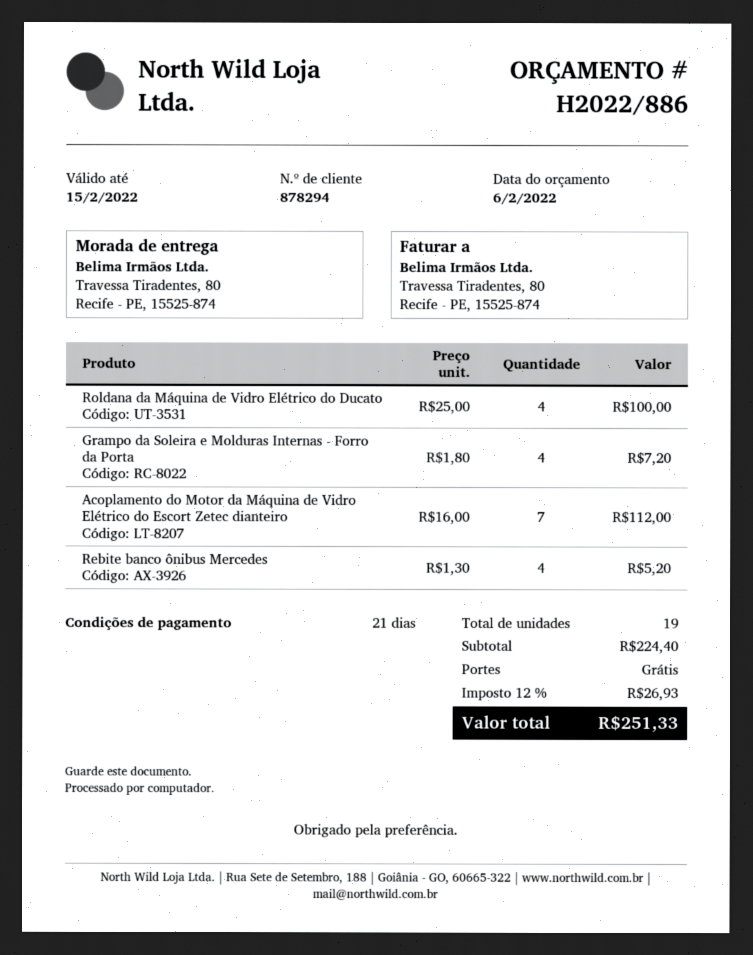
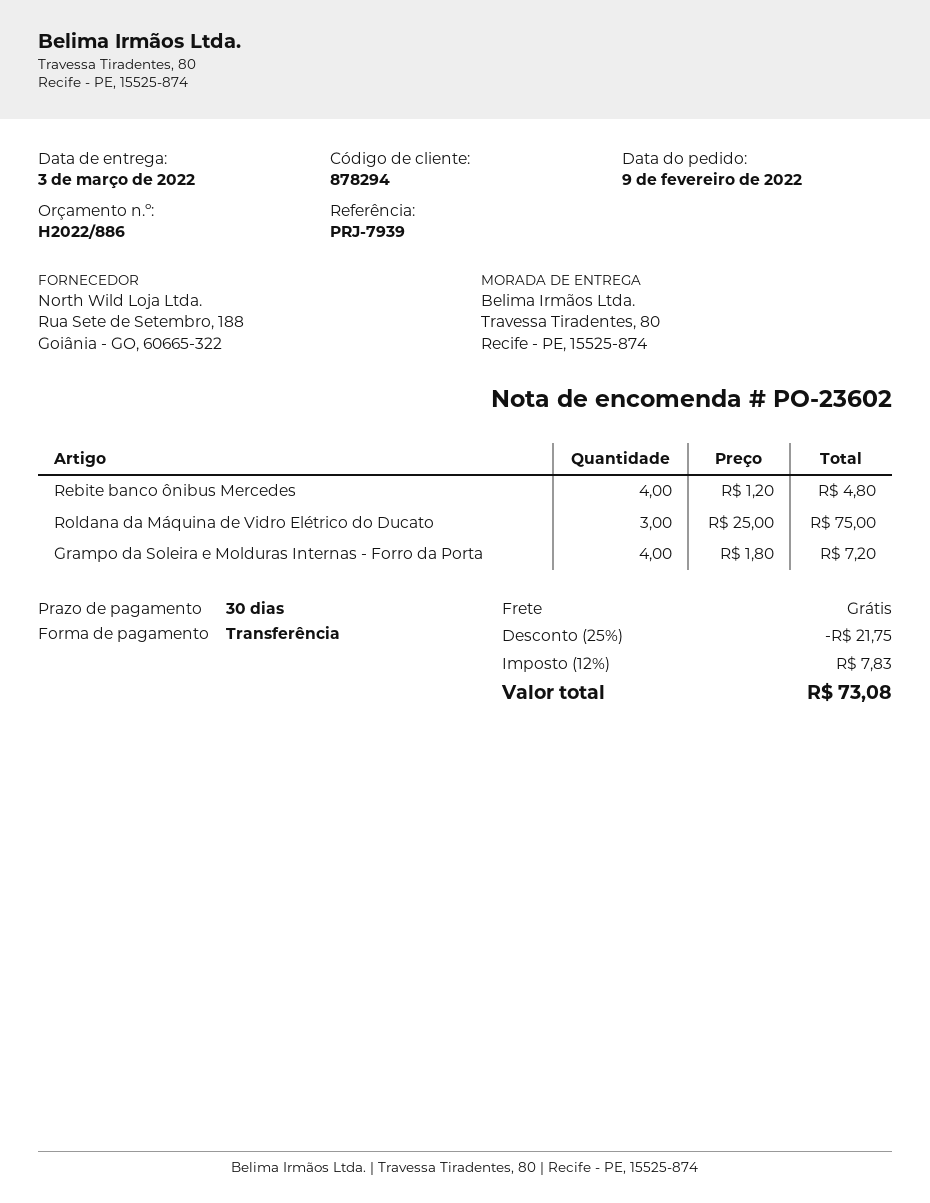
payment terms: 21 days -> 30 days
Roldana da Máquina de Vidro Elétrico do Ducato: 4 x 25.00 = 100.00 -> 3 x 25.00 = 75.00
Acoplamento do Motor da Máquina de Vidro Elétrico do Escort Zetec dianteiro: 7 x 16.00 = 112.00 -> none
Rebite banco ônibus Mercedes: 4 x 1.30 = 5.20 -> 4 x 1.20 = 4.80
discount: none -> 25% = 21.75
tax: 12% = 26.93 -> 12% = 7.83
total: 251.33 -> 73.08

